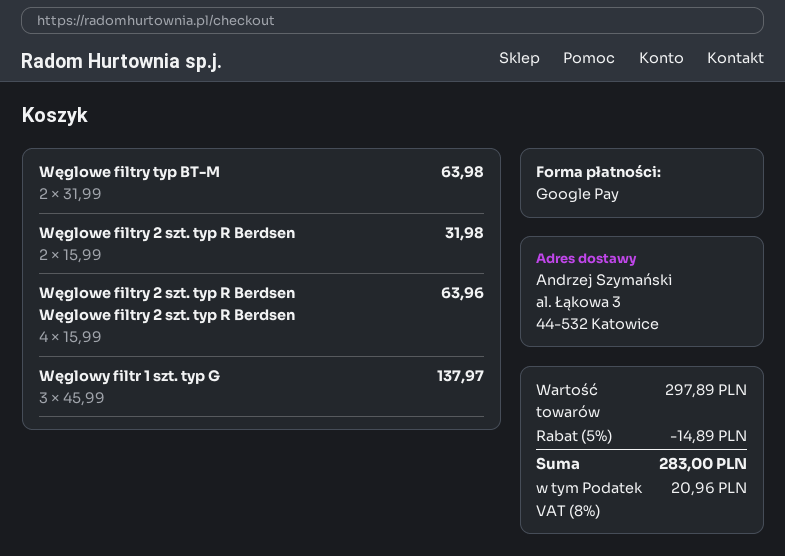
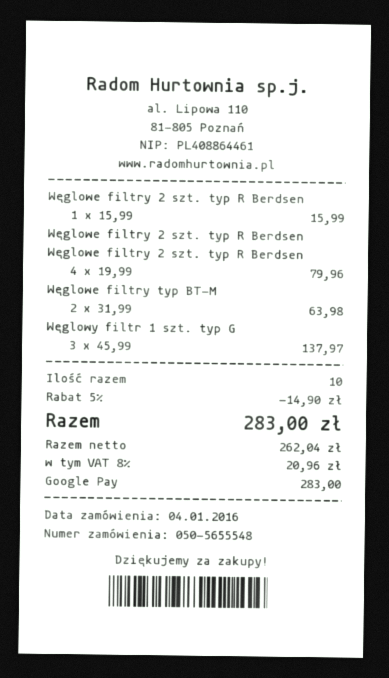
Węglowe filtry 2 szt. typ R Berdsen: 2 x 15.99 = 31.98 -> 1 x 15.99 = 15.99
Węglowe filtry 2 szt. typ R Berdsen Węglowe filtry 2 szt. typ R Berdsen: 4 x 15.99 = 63.96 -> 4 x 19.99 = 79.96
discount: 5% = 14.89 -> 5% = 14.90

